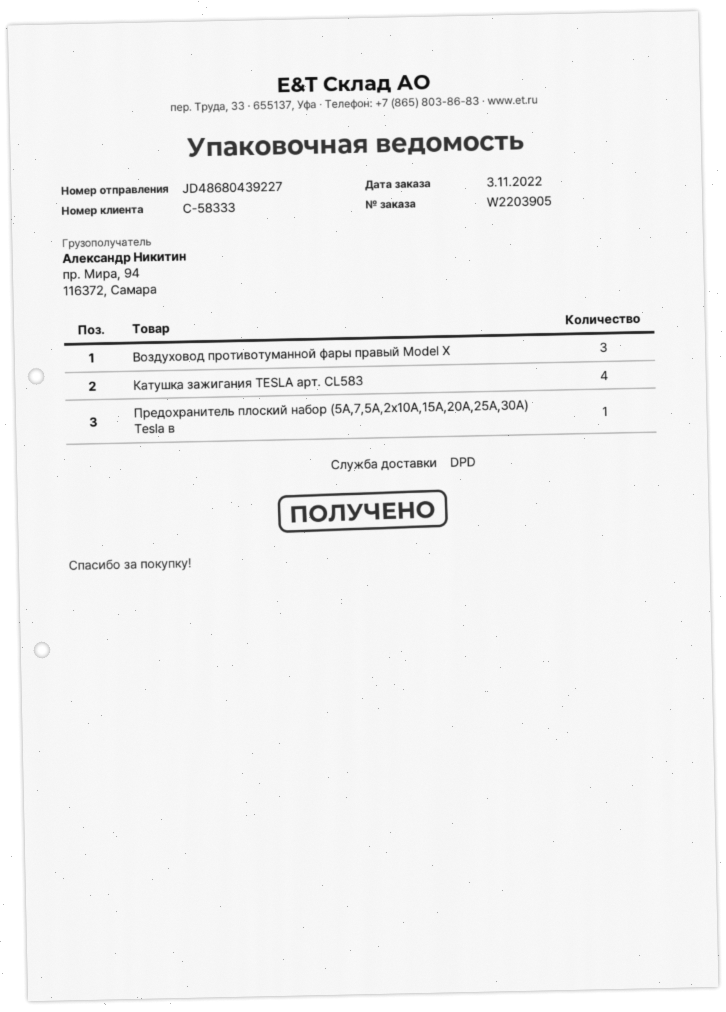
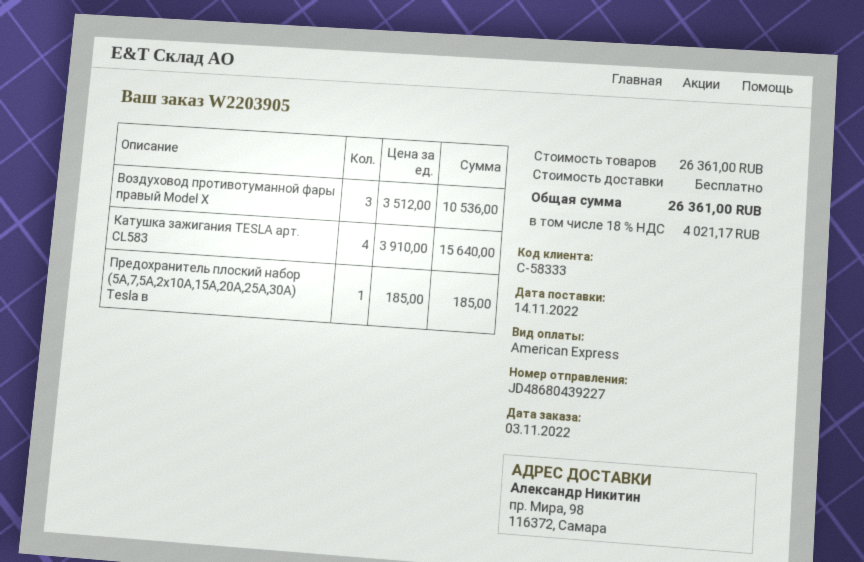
ship to: пр. Мира, 94, 116372, Самара -> пр. Мира, 98, 116372, Самара

